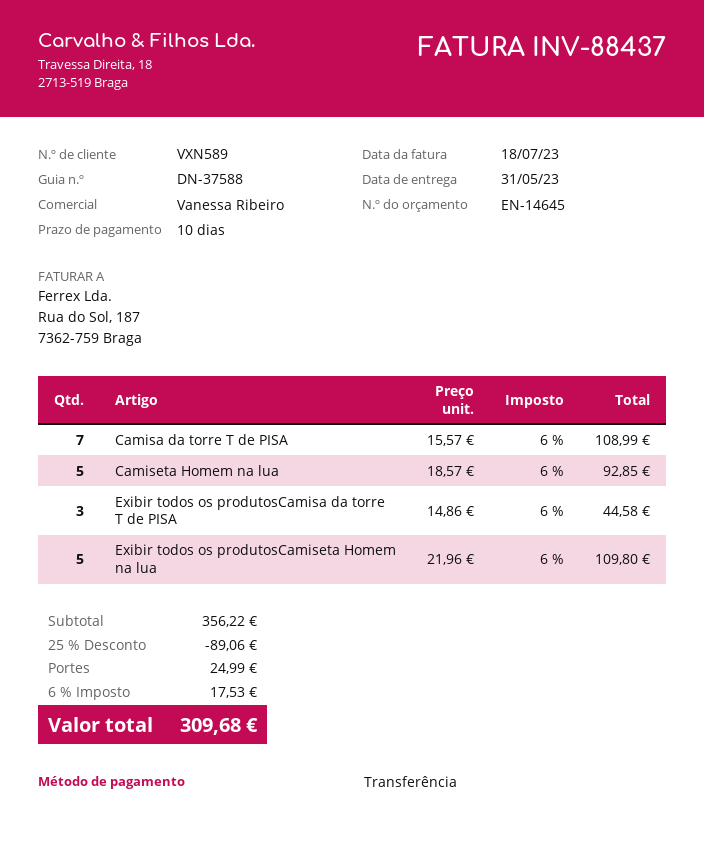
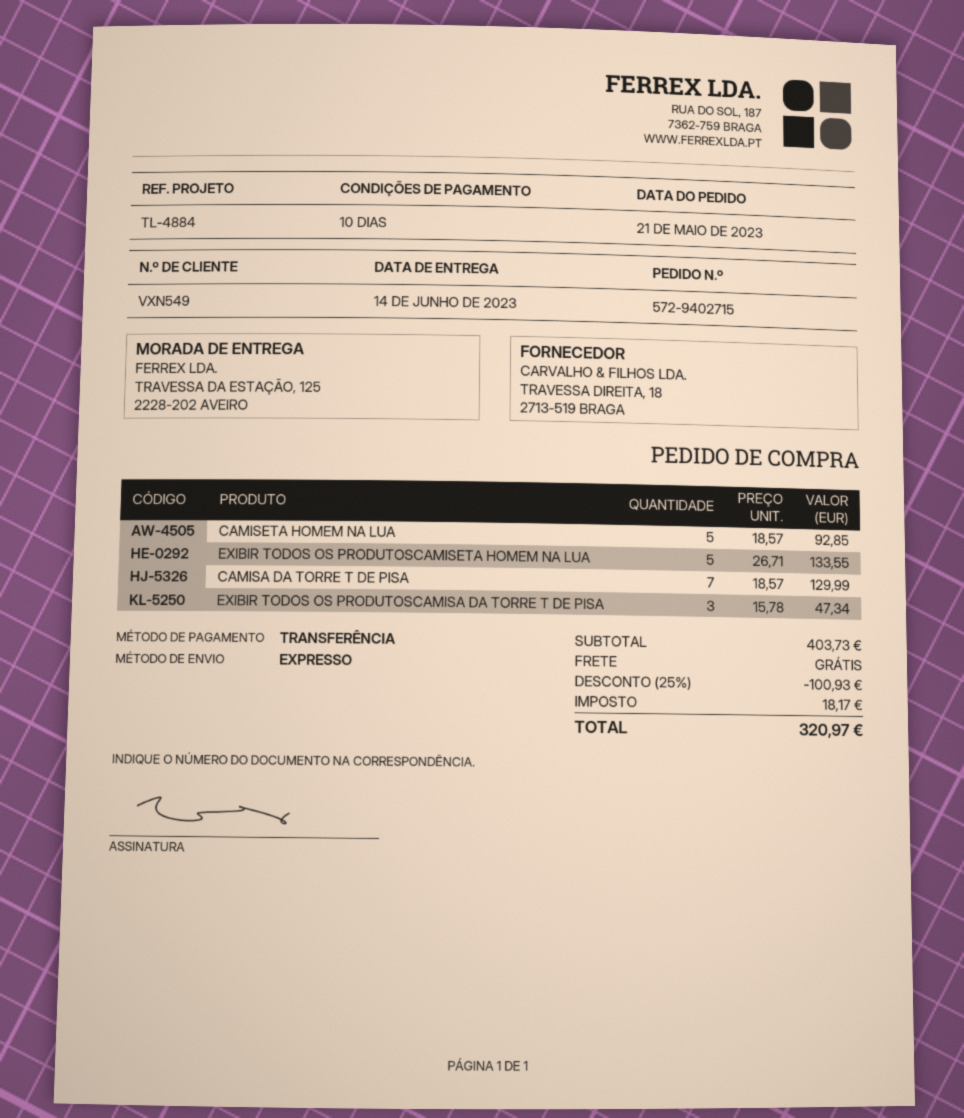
delivery date: 2023-05-31 -> 2023-06-14
customer number: VXN589 -> VXN549
Camisa da torre T de PISA: 7 x 15.57 = 108.99 -> 7 x 18.57 = 129.99
Exibir todos os produtosCamisa da torre T de PISA: 3 x 14.86 = 44.58 -> 3 x 15.78 = 47.34
Exibir todos os produtosCamiseta Homem na lua: 5 x 21.96 = 109.80 -> 5 x 26.71 = 133.55
subtotal: 356.22 -> 403.73
discount: 25% = 89.06 -> 25% = 100.93
shipping: 24.99 -> 0.00
tax: 17.53 -> 18.17
total: 309.68 -> 320.97

